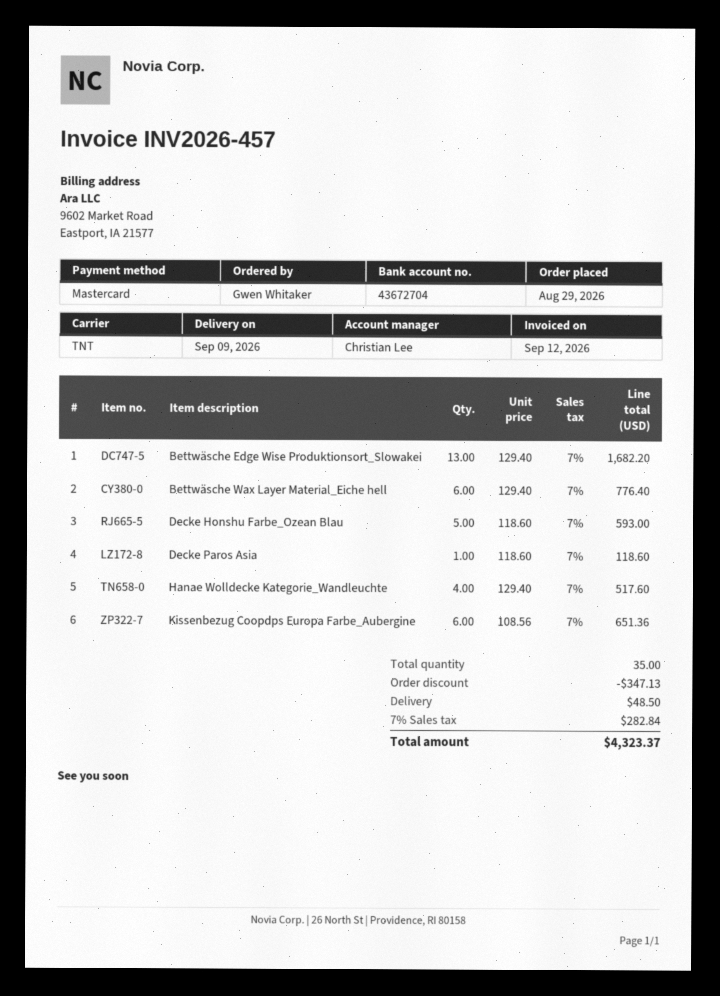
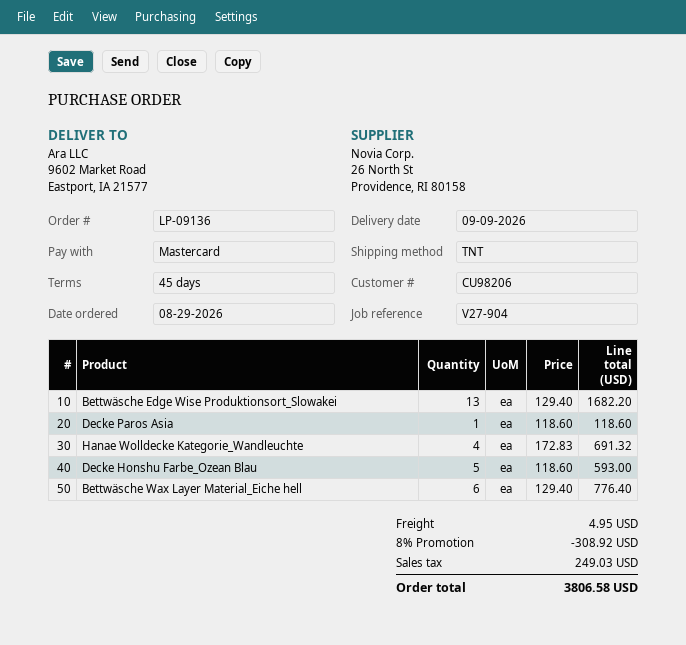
Hanae Wolldecke Kategorie_Wandleuchte: 4 x 129.40 = 517.60 -> 4 x 172.83 = 691.32
Kissenbezug Coopdps Europa Farbe_Aubergine: 6 x 108.56 = 651.36 -> none
discount: 347.13 -> 308.92
shipping: 48.50 -> 4.95
tax: 282.84 -> 249.03
total: 4323.37 -> 3806.58

